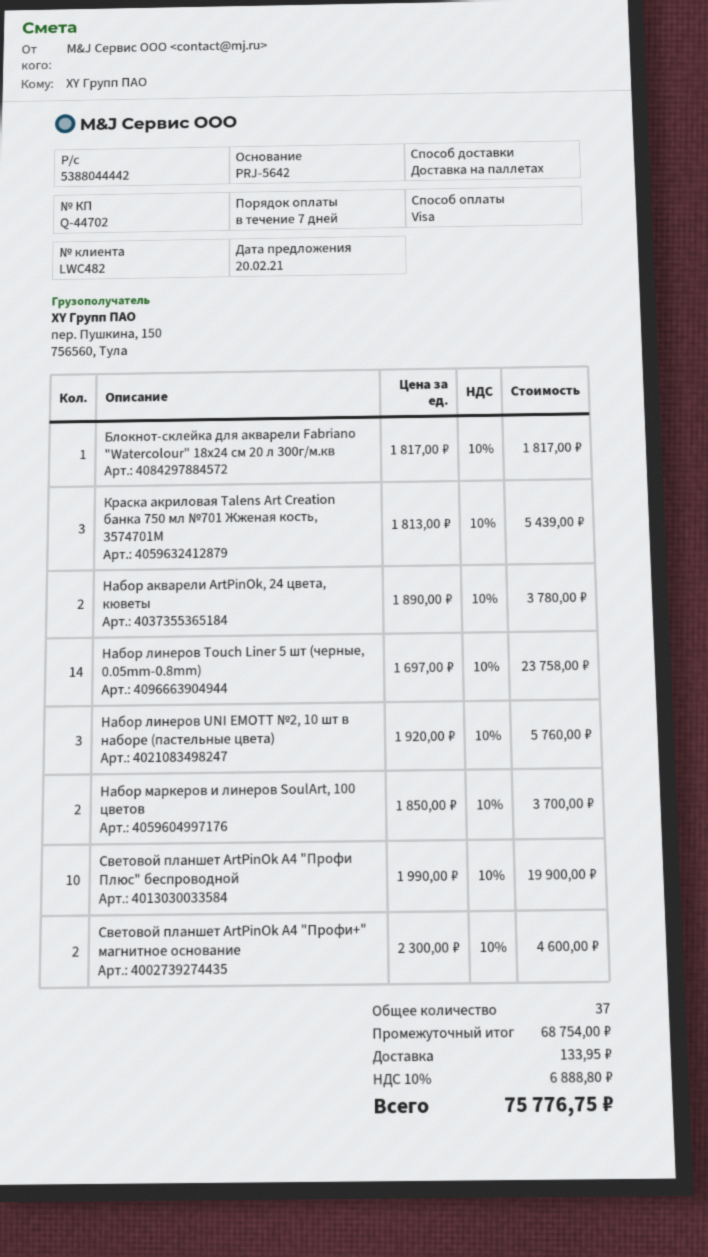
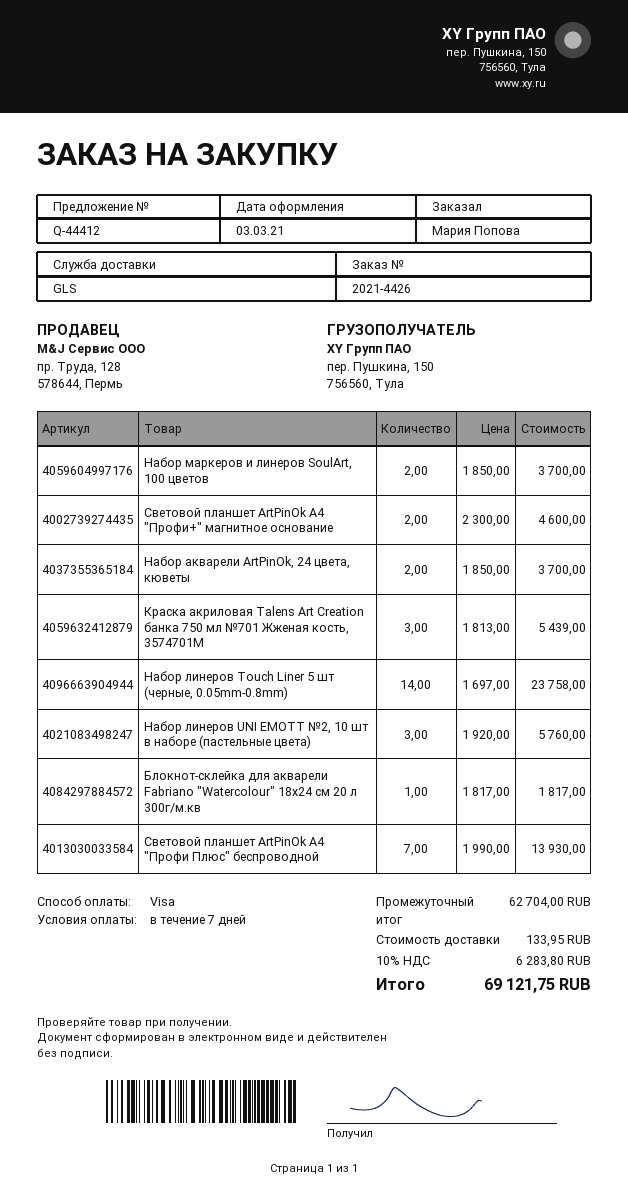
quote number: Q-44702 -> Q-44412
shipping method: pallet freight -> GLS
Набор акварели ArtPinOk, 24 цвета, кюветы: 2 x 1890.00 = 3780.00 -> 2 x 1850.00 = 3700.00
Световой планшет ArtPinOk А4 "Профи Плюс" беспроводной: 10 x 1990.00 = 19900.00 -> 7 x 1990.00 = 13930.00
subtotal: 68754.00 -> 62704.00
tax: 10% = 6888.80 -> 10% = 6283.80
total: 75776.75 -> 69121.75

